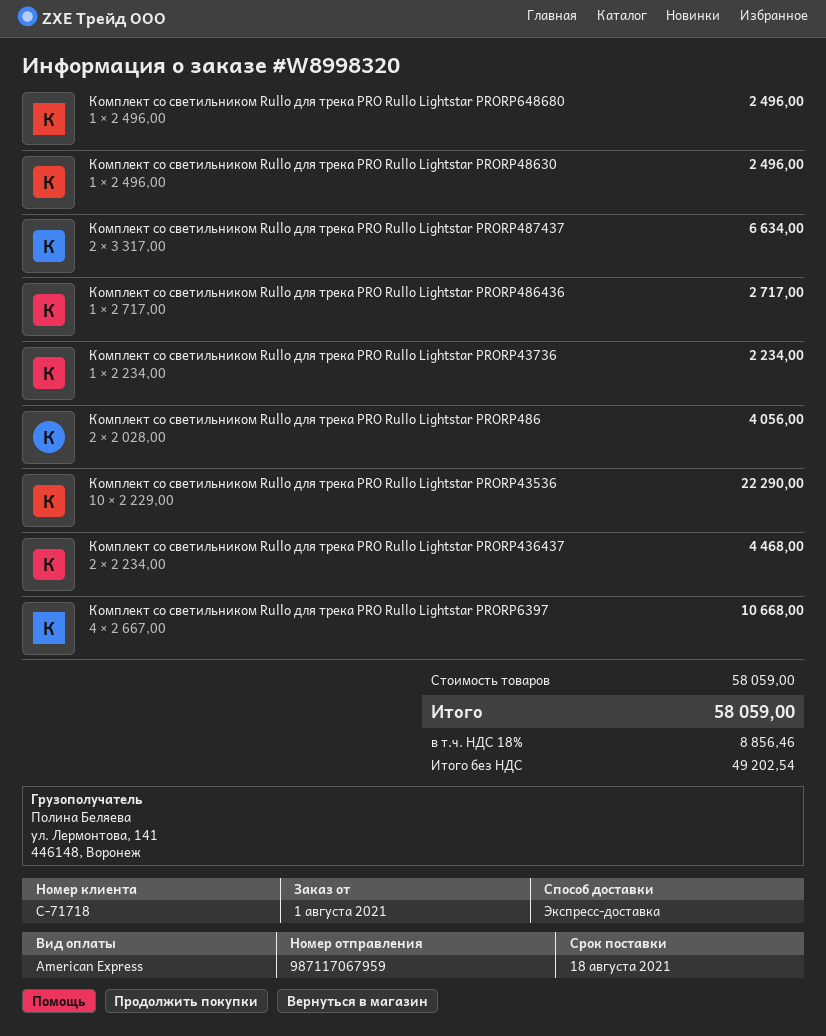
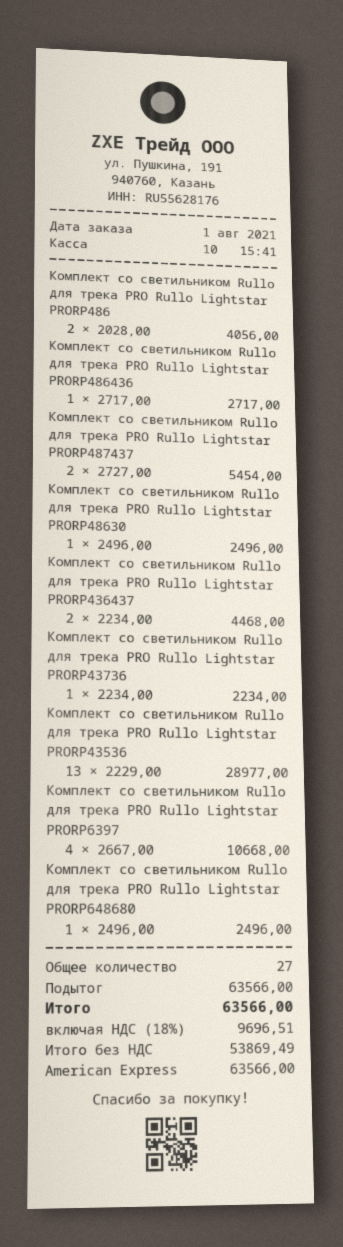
Комплект со светильником Rullo для трека PRO Rullo Lightstar PRORP487437: 2 x 3317.00 = 6634.00 -> 2 x 2727.00 = 5454.00
Комплект со светильником Rullo для трека PRO Rullo Lightstar PRORP43536: 10 x 2229.00 = 22290.00 -> 13 x 2229.00 = 28977.00
subtotal: 58059.00 -> 63566.00
net: 49202.54 -> 53869.49
tax: 18% = 8856.46 -> 18% = 9696.51
total: 58059.00 -> 63566.00

